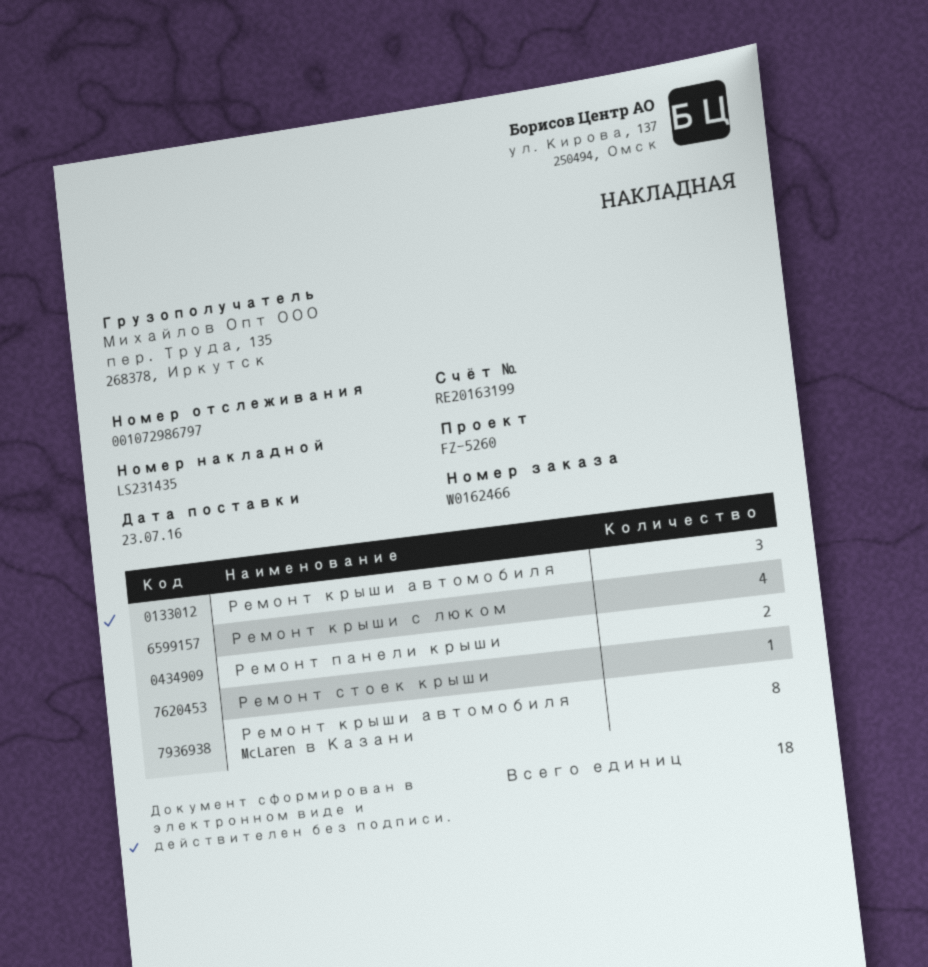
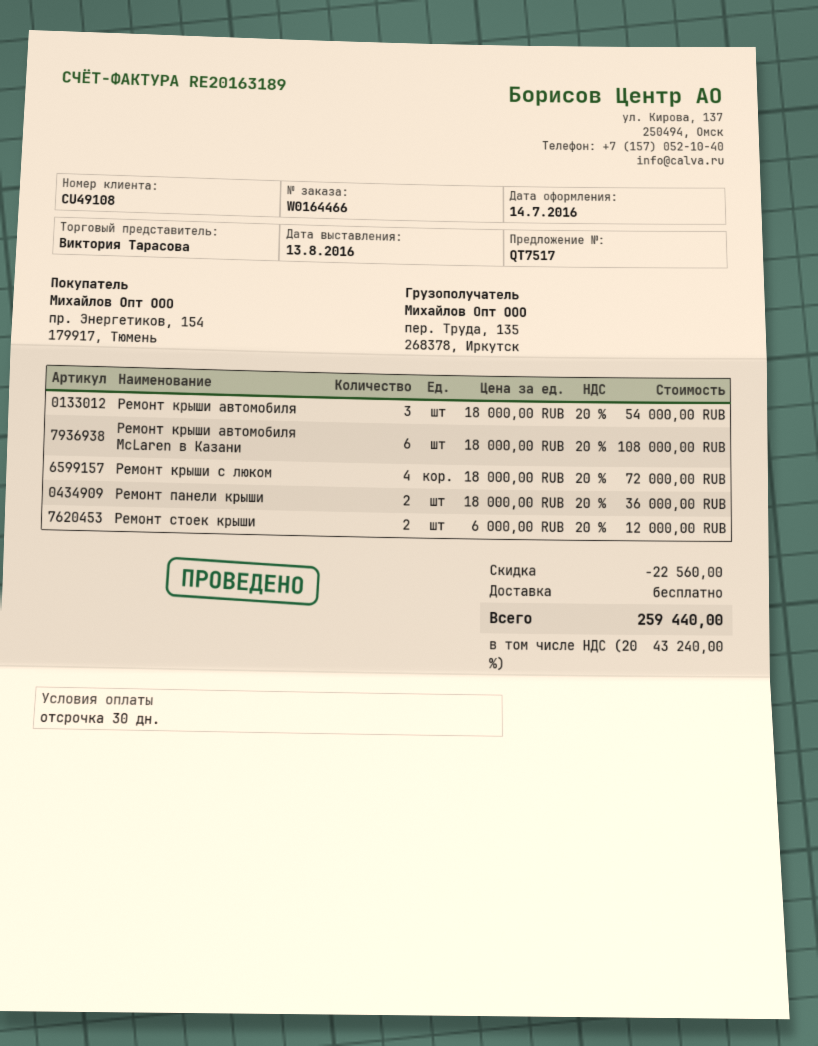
order number: W0162466 -> W0164466
invoice number: RE20163199 -> RE20163189
Ремонт стоек крыши: 1 -> 2
Ремонт крыши автомобиля McLaren в Казани: 8 -> 6

